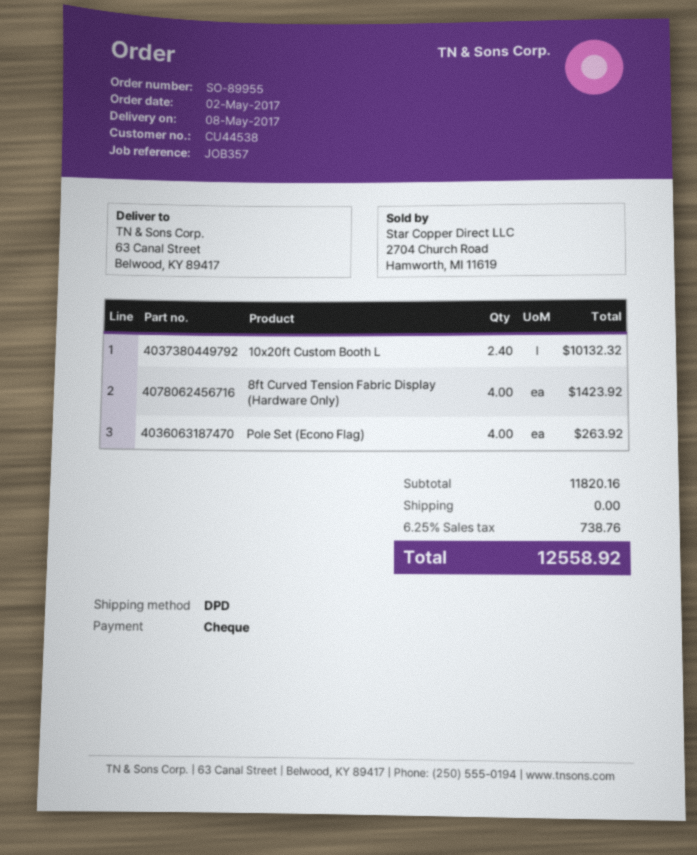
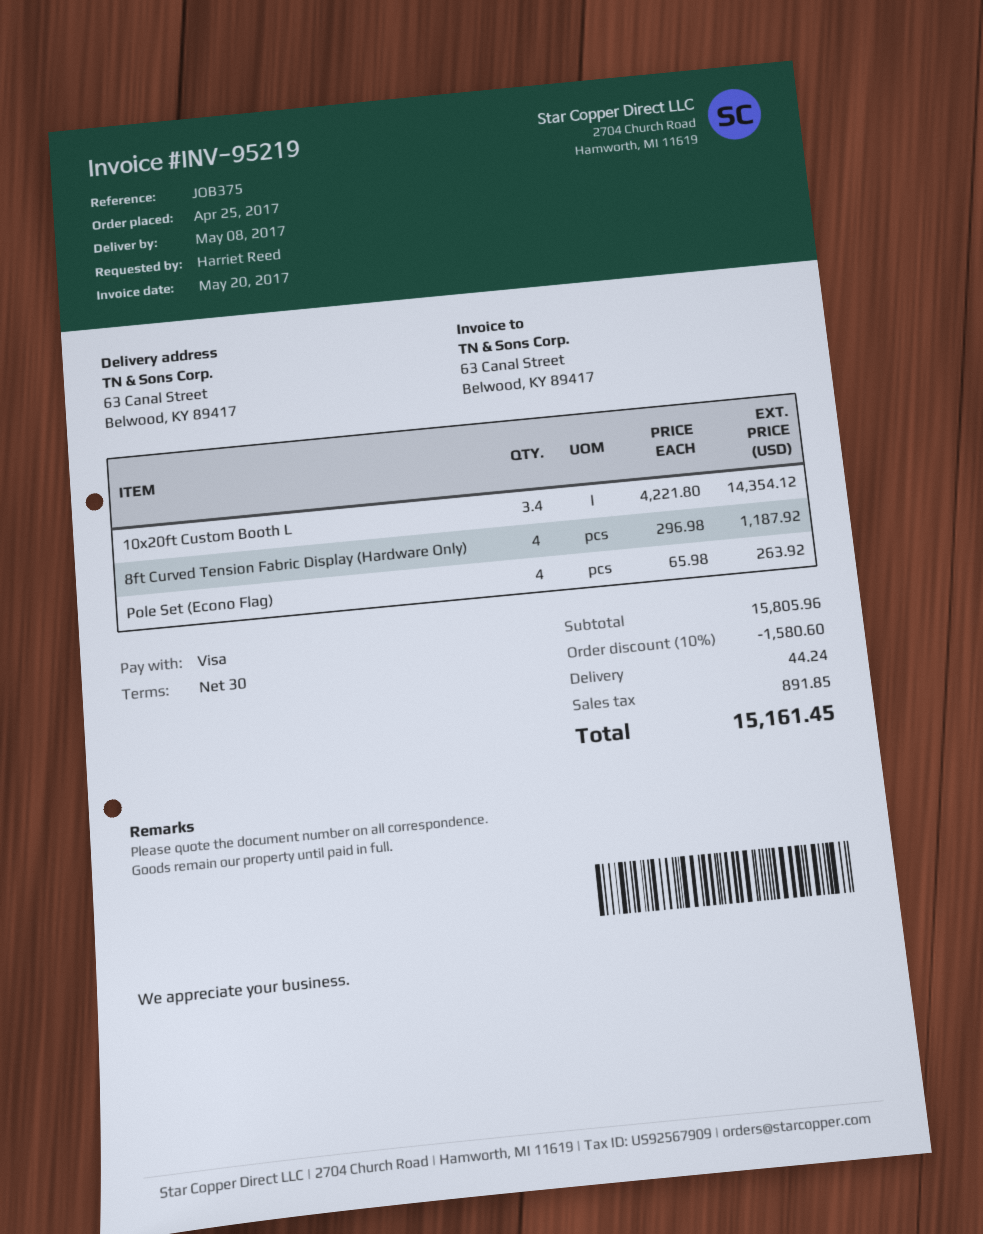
order date: 2017-05-02 -> 2017-04-25
reference: JOB357 -> JOB375
payment method: cheque -> Visa
10x20ft Custom Booth L: 2.4 for 10132.32 -> 3.4 for 14354.12
8ft Curved Tension Fabric Display (Hardware Only): 4 for 1423.92 -> 4 for 1187.92
subtotal: 11820.16 -> 15805.96
discount: none -> 10% = 1580.60
shipping: 0.00 -> 44.24
tax: 738.76 -> 891.85
total: 12558.92 -> 15161.45

